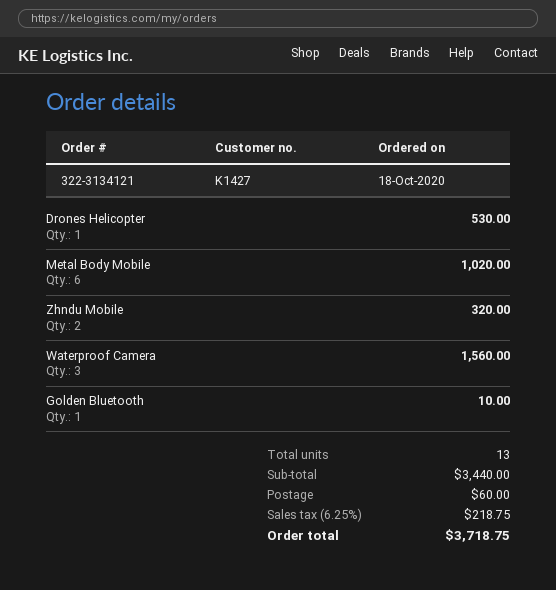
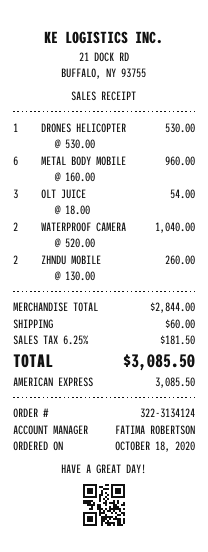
order number: 322-3134121 -> 322-3134124
Metal Body Mobile: 6 for 1020.00 -> 6 for 960.00
Zhndu Mobile: 2 for 320.00 -> 2 for 260.00
Waterproof Camera: 3 for 1560.00 -> 2 for 1040.00
Golden Bluetooth: 1 for 10.00 -> none
OLT JUICE: none -> 3 for 54.00
subtotal: 3440.00 -> 2844.00
tax: 6.25% = 218.75 -> 6.25% = 181.50
total: 3718.75 -> 3085.50

